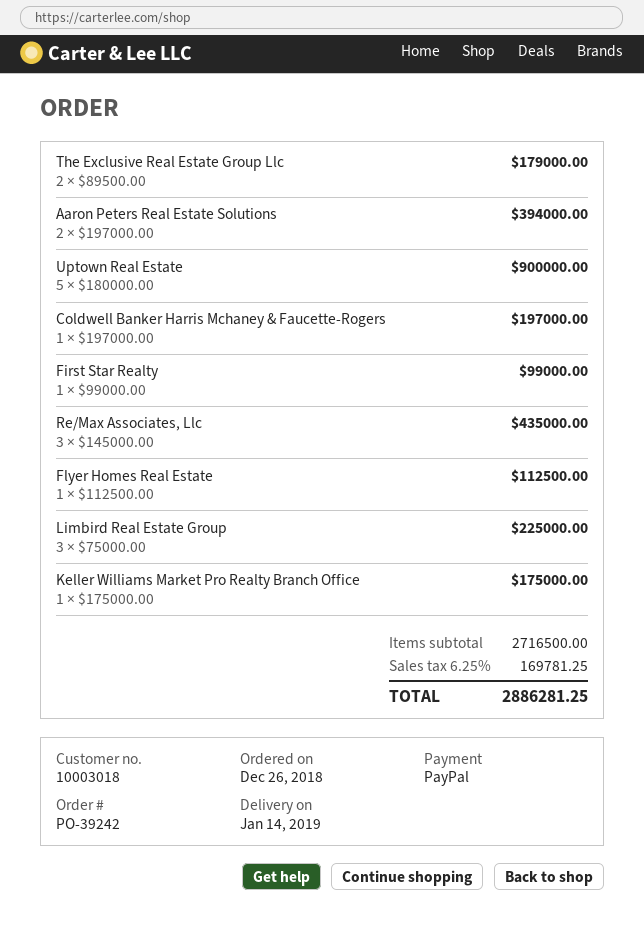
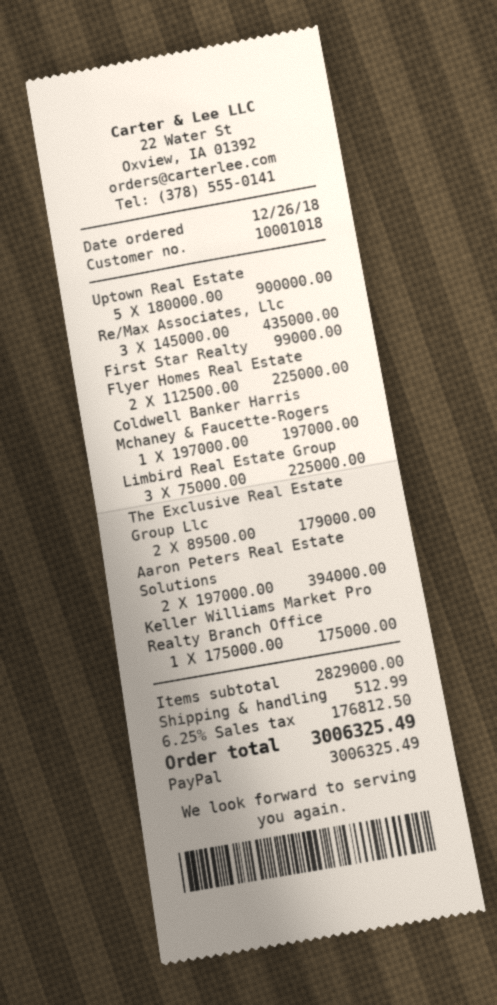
customer number: 10003018 -> 10001018
Flyer Homes Real Estate: 1 x 112500.00 = 112500.00 -> 2 x 112500.00 = 225000.00
subtotal: 2716500.00 -> 2829000.00
shipping: none -> 512.99
tax: 6.25% = 169781.25 -> 6.25% = 176812.50
total: 2886281.25 -> 3006325.49

